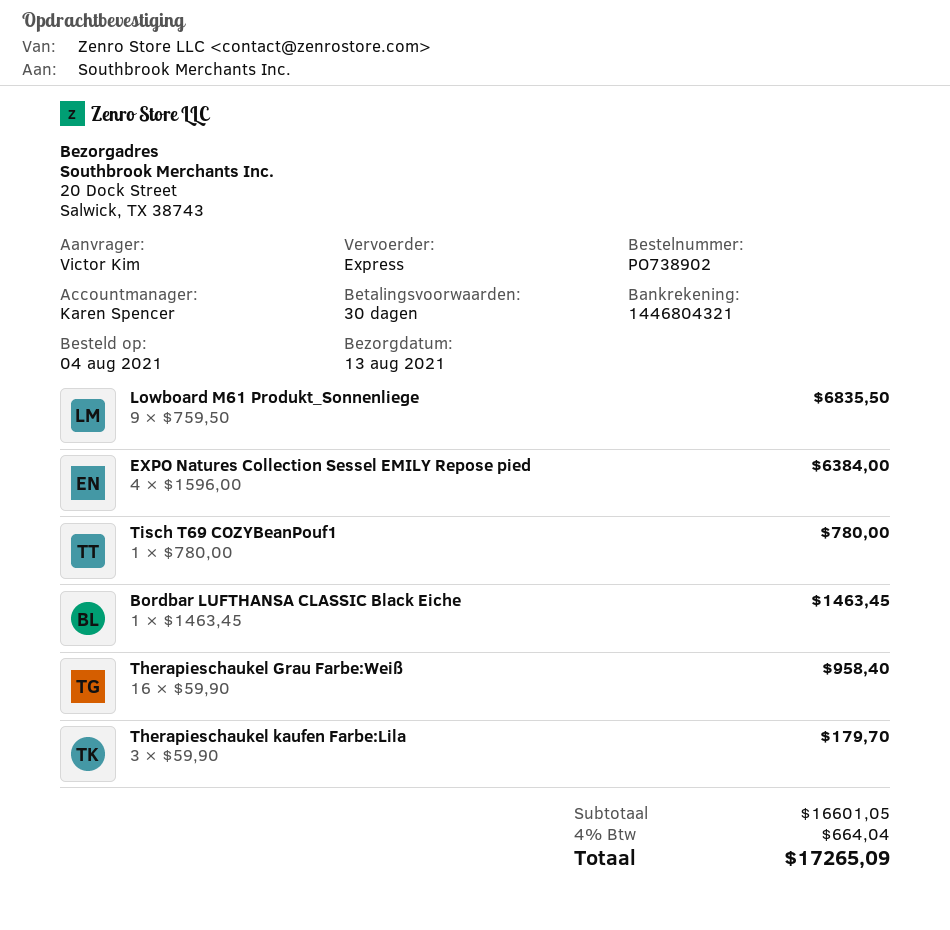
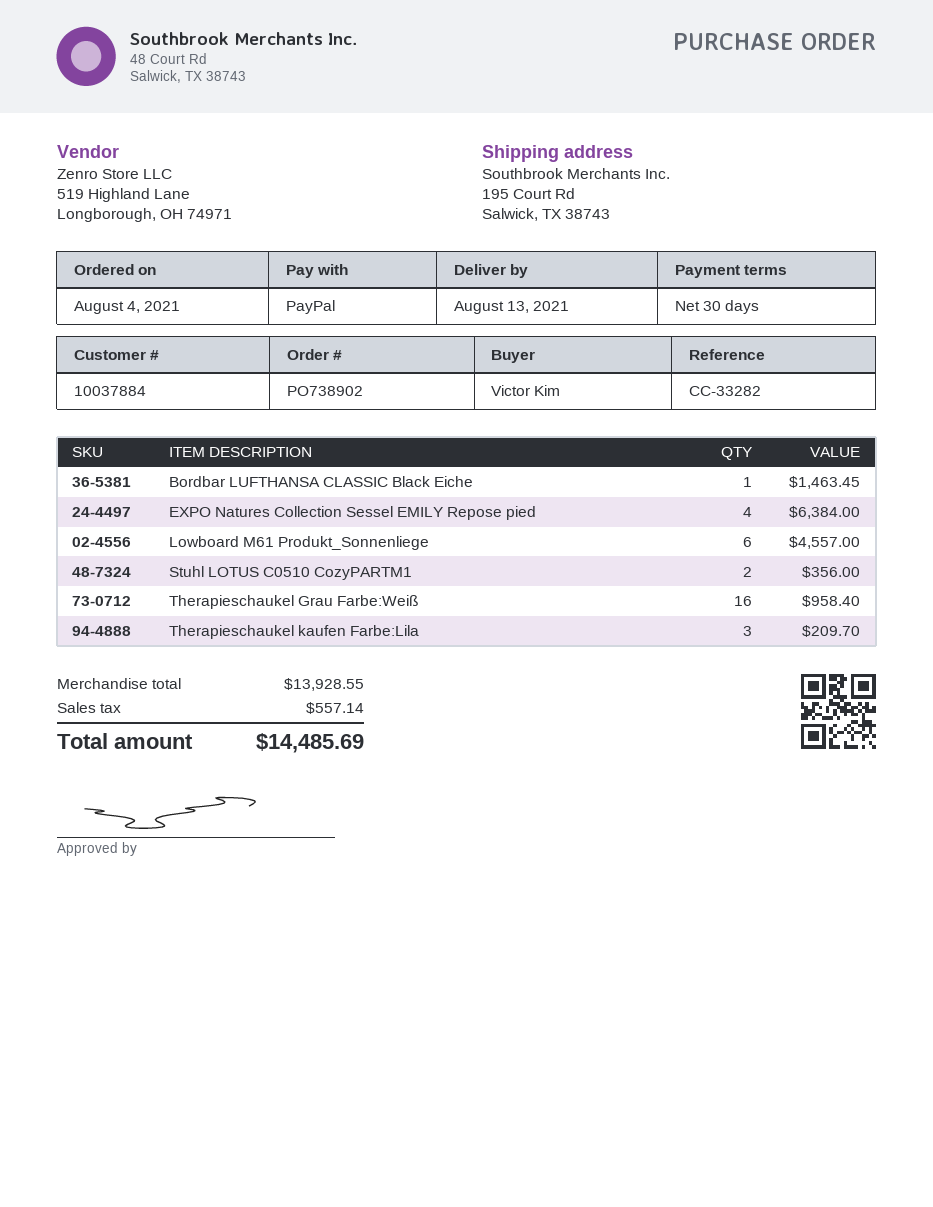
ship to: 20 Dock Street, Salwick, TX 38743 -> 195 Court Rd, Salwick, TX 38743
Lowboard M61 Produkt_Sonnenliege: 9 for 6835.50 -> 6 for 4557.00
Tisch T69 COZYBeanPouf1: 1 for 780.00 -> none
Therapieschaukel kaufen Farbe:Lila: 3 for 179.70 -> 3 for 209.70
Stuhl LOTUS C0510 CozyPARTM1: none -> 2 for 356.00
subtotal: 16601.05 -> 13928.55
tax: 664.04 -> 557.14
total: 17265.09 -> 14485.69

